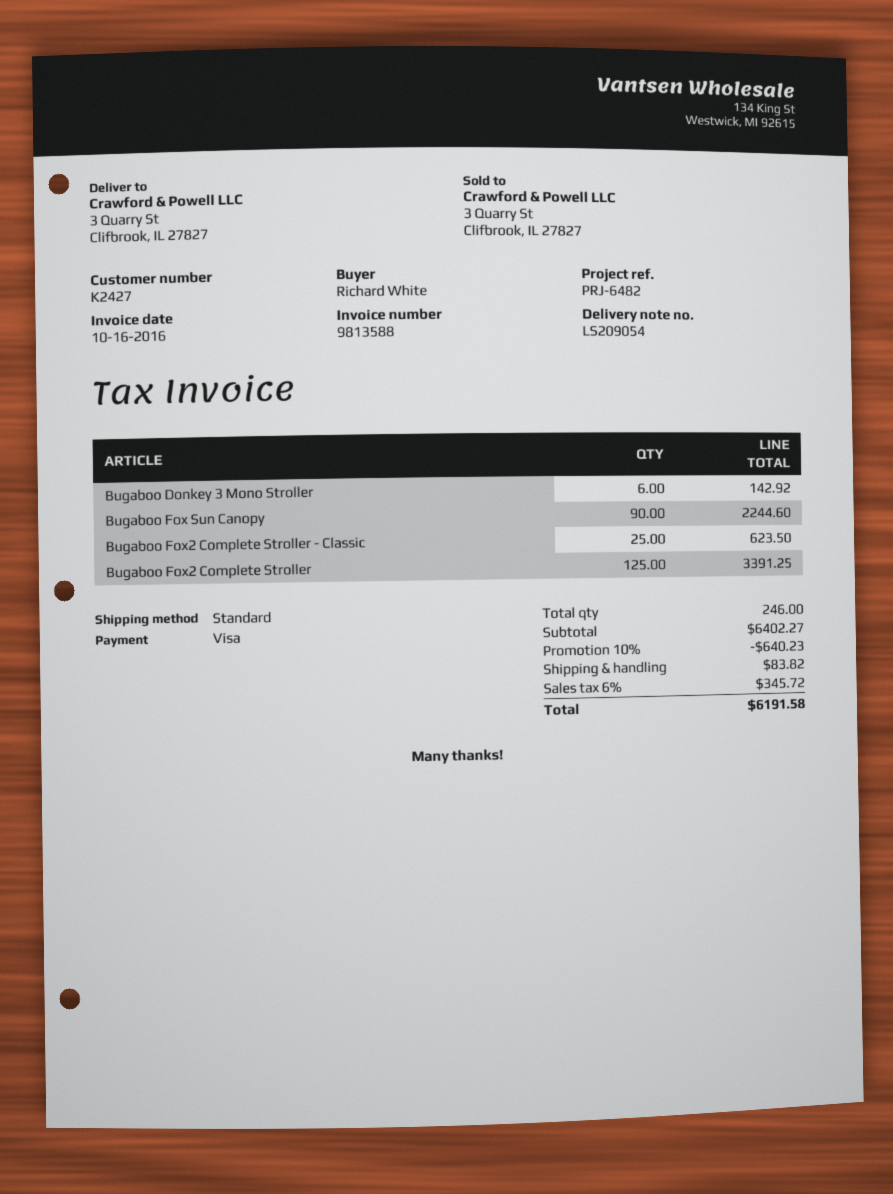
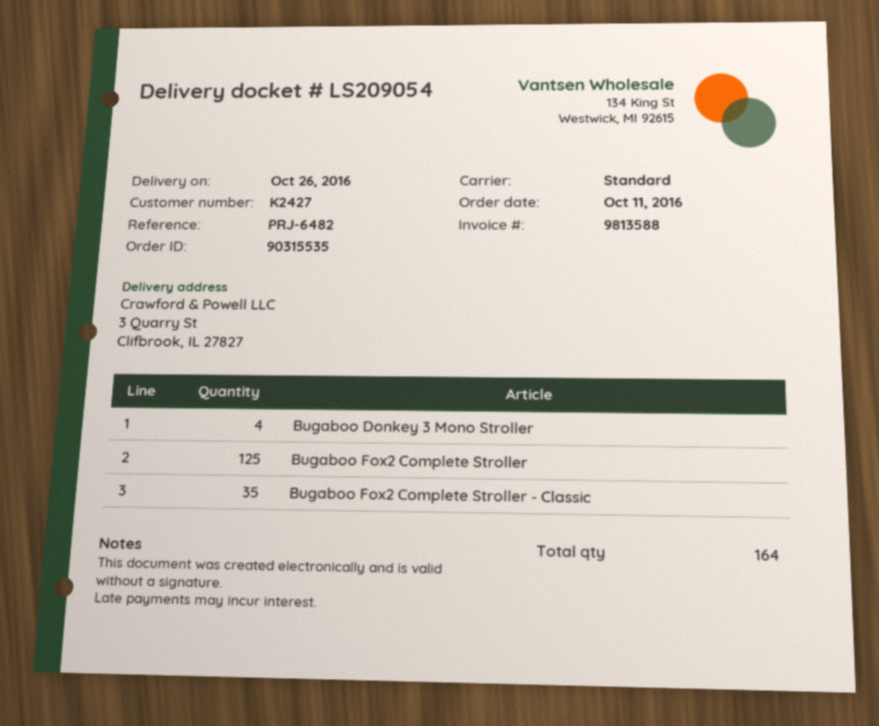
Bugaboo Donkey 3 Mono Stroller: 6 -> 4
Bugaboo Fox Sun Canopy: 90 -> none
Bugaboo Fox2 Complete Stroller - Classic: 25 -> 35
total quantity: 246 -> 164

